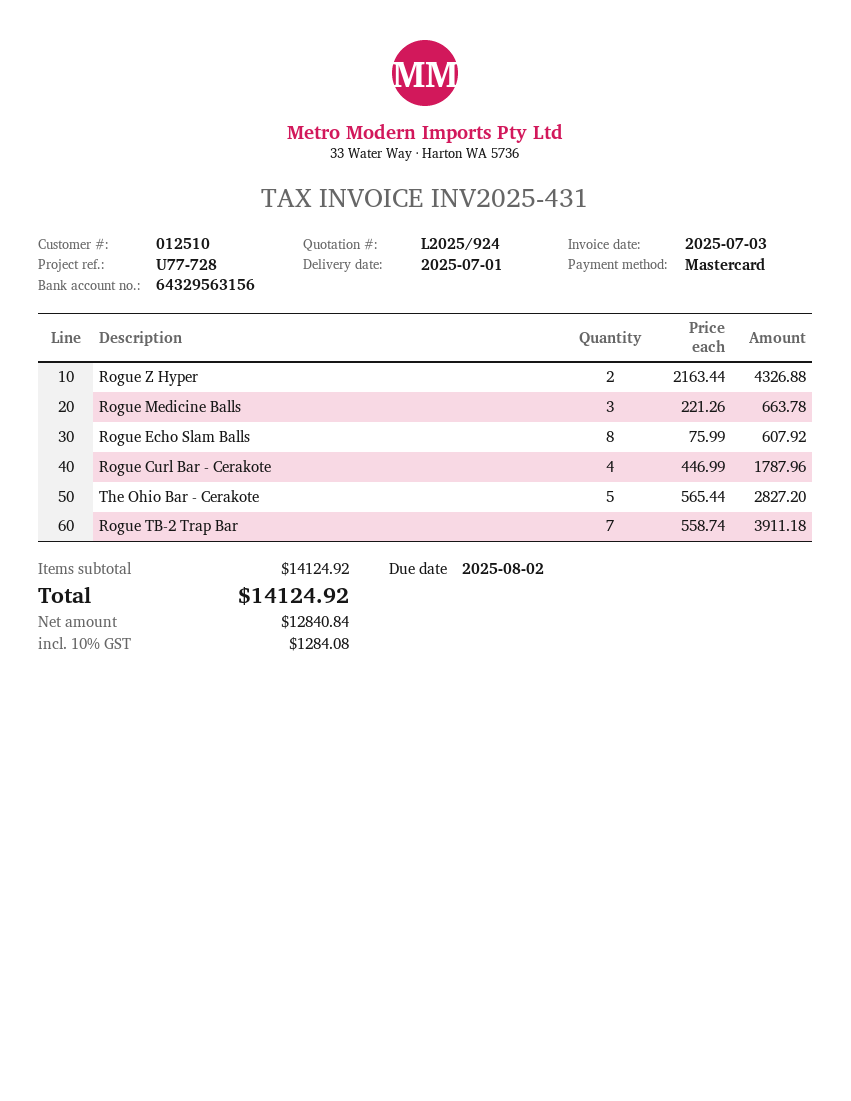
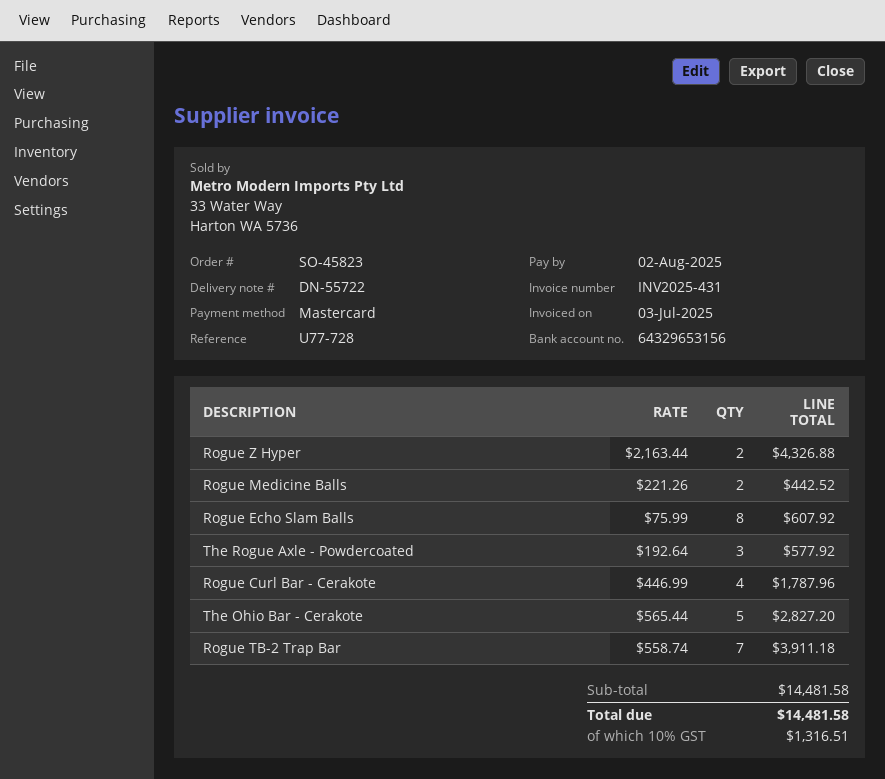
bank account: 64329563156 -> 64329653156
Rogue Medicine Balls: 3 x 221.26 = 663.78 -> 2 x 221.26 = 442.52
The Rogue Axle - Powdercoated: none -> 3 x 192.64 = 577.92
subtotal: 14124.92 -> 14481.58
tax: 10% = 1284.08 -> 10% = 1316.51
total: 14124.92 -> 14481.58

